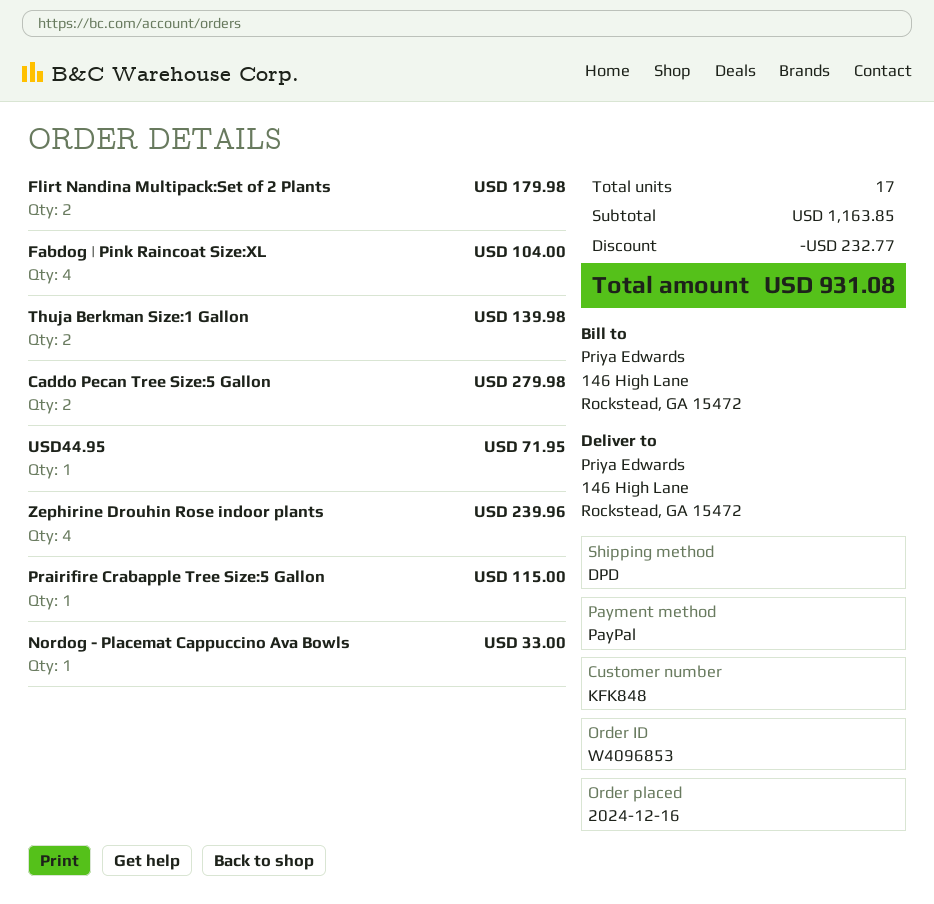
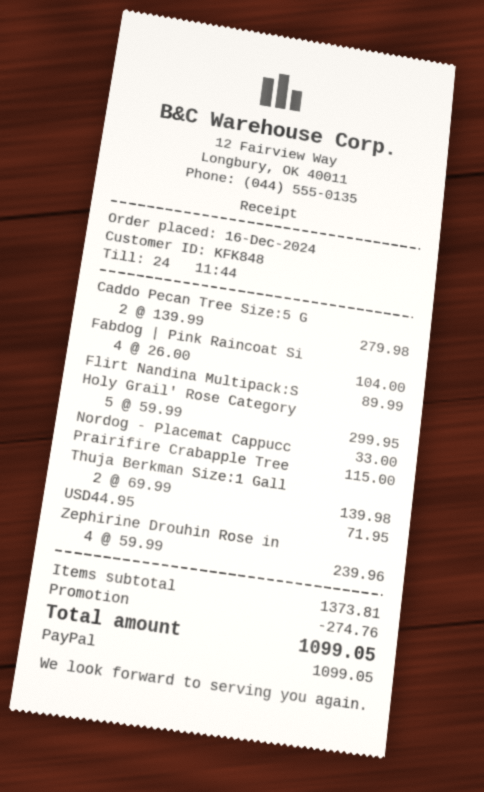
Flirt Nandina Multipack:Set of 2 Plants: 2 for 179.98 -> 1 for 89.99
Holy Grail' Rose Category: none -> 5 for 299.95
subtotal: 1163.85 -> 1373.81
discount: 232.77 -> 274.76
total: 931.08 -> 1099.05

